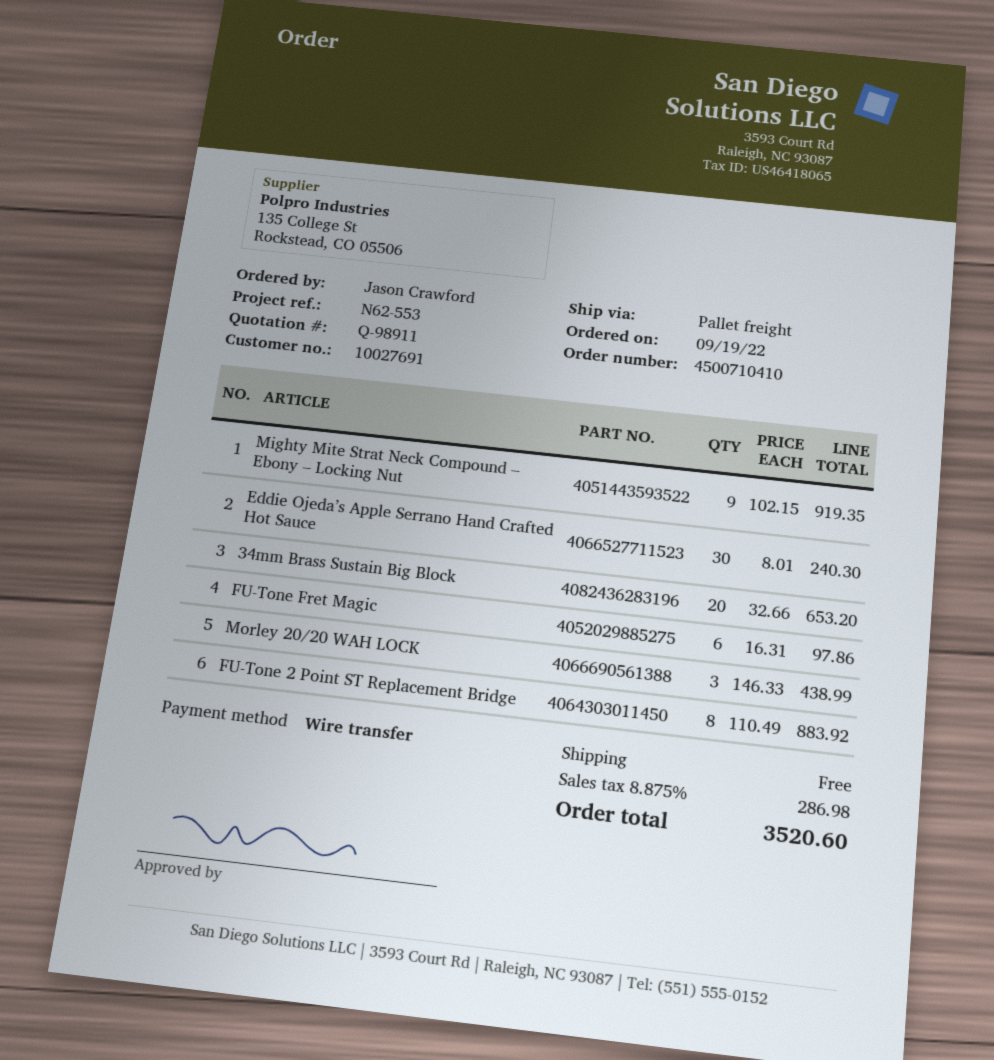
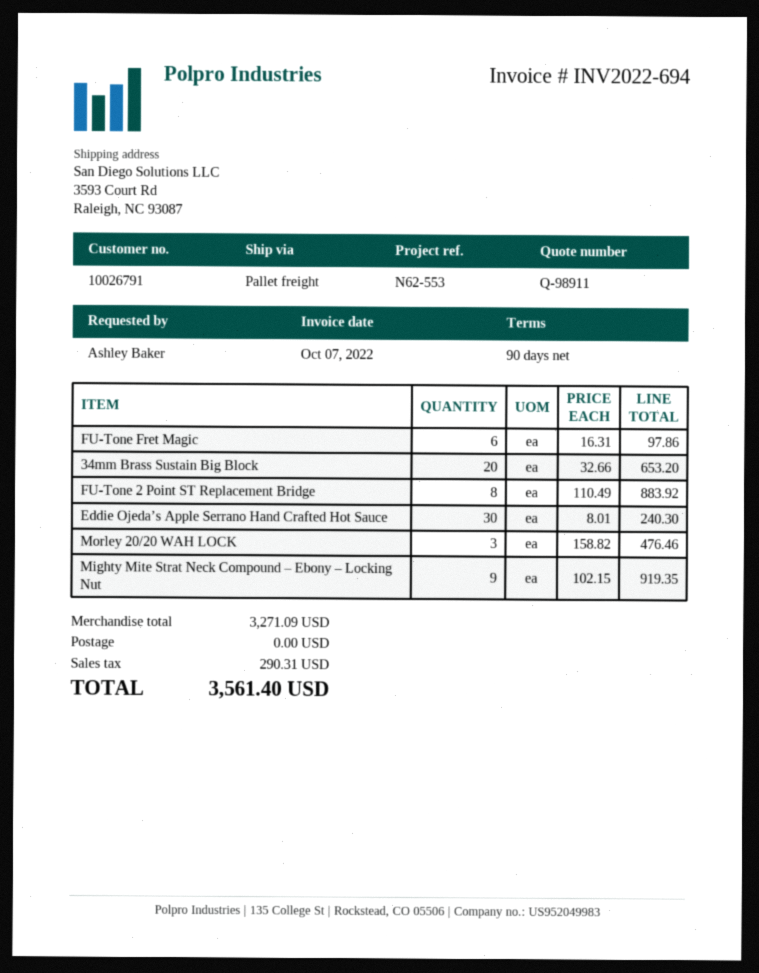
customer number: 10027691 -> 10026791
ordered by: Jason Crawford -> Ashley Baker
Morley 20/20 WAH LOCK: 3 x 146.33 = 438.99 -> 3 x 158.82 = 476.46
tax: 286.98 -> 290.31
total: 3520.60 -> 3561.40

